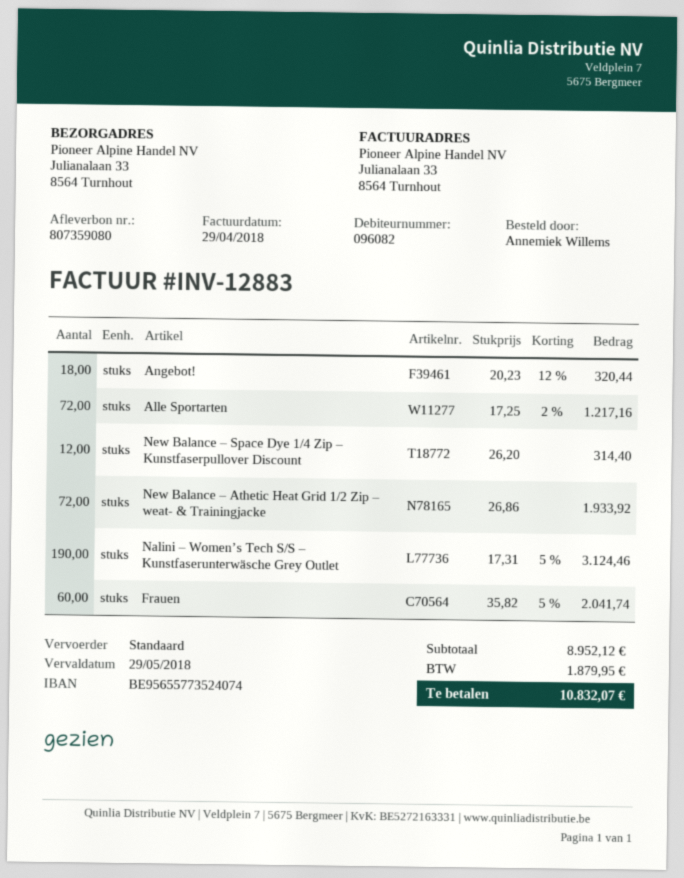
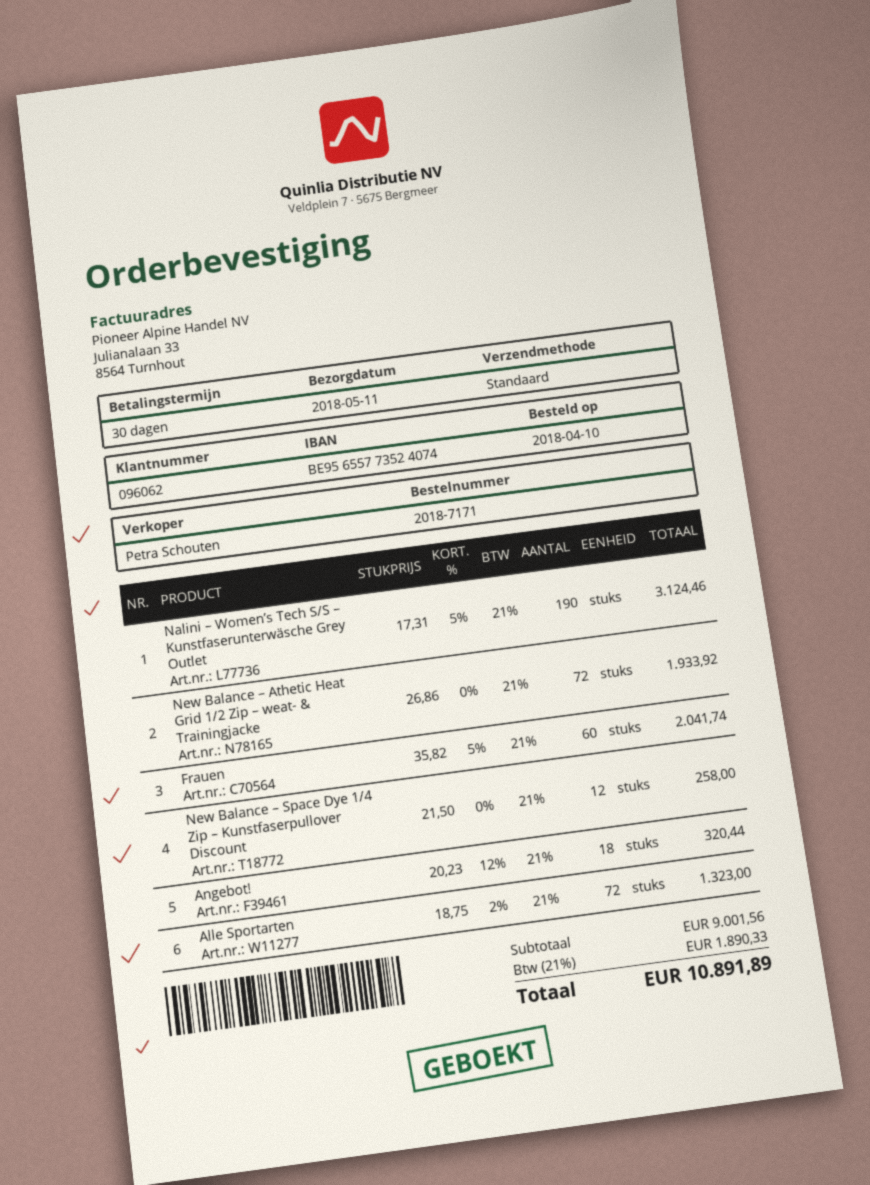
customer number: 096082 -> 096062
Alle Sportarten: 72 x 17.25 - 2% = 1217.16 -> 72 x 18.75 - 2% = 1323.00
New Balance – Space Dye 1/4 Zip – Kunstfaserpullover Discount: 12 x 26.20 = 314.40 -> 12 x 21.50 = 258.00
subtotal: 8952.12 -> 9001.56
tax: 1879.95 -> 1890.33
total: 10832.07 -> 10891.89

